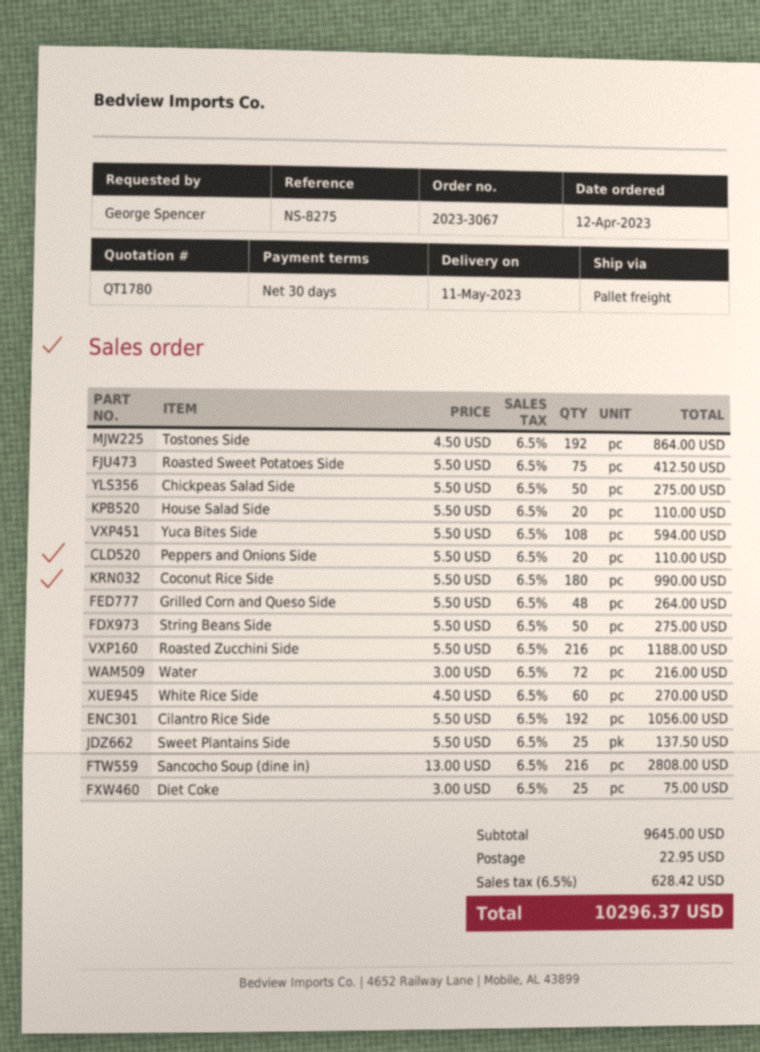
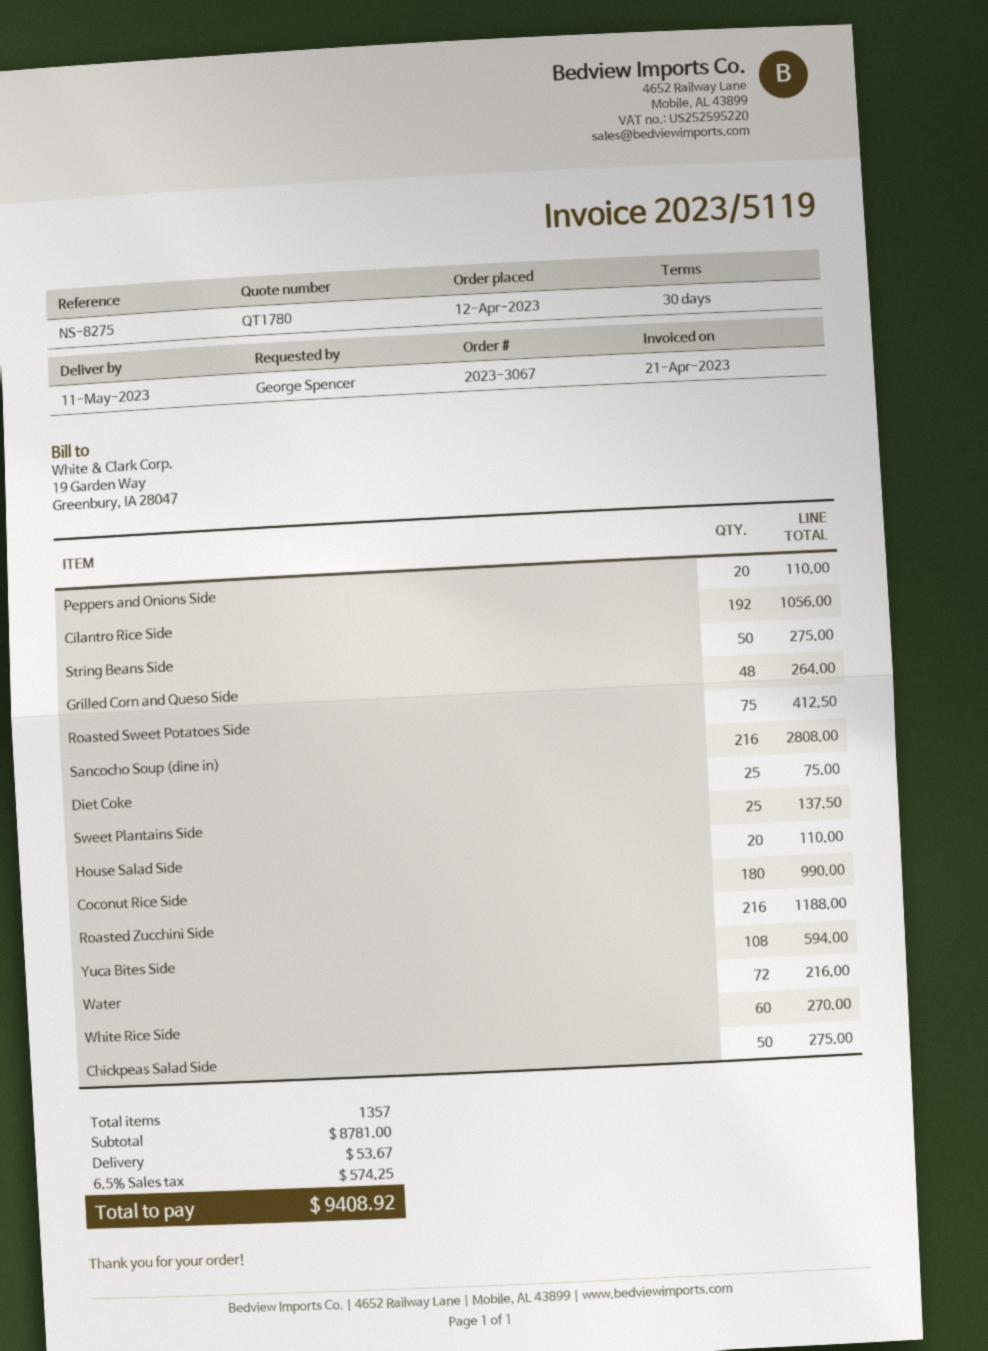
Tostones Side: 192 for 864.00 -> none
subtotal: 9645.00 -> 8781.00
shipping: 22.95 -> 53.67
tax: 6.5% = 628.42 -> 6.5% = 574.25
total: 10296.37 -> 9408.92

